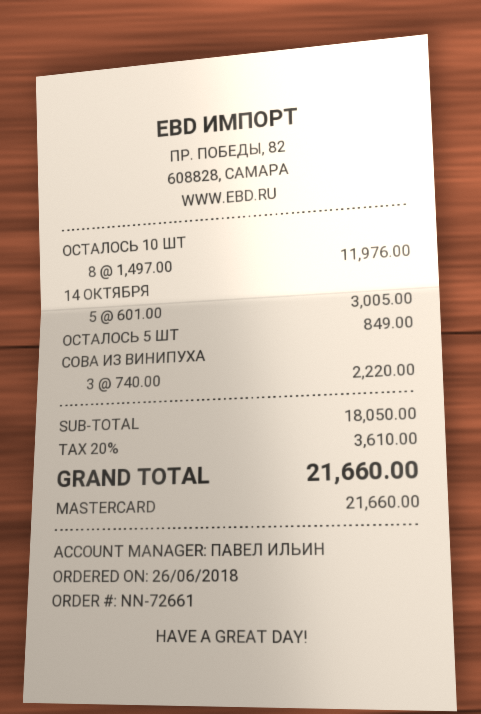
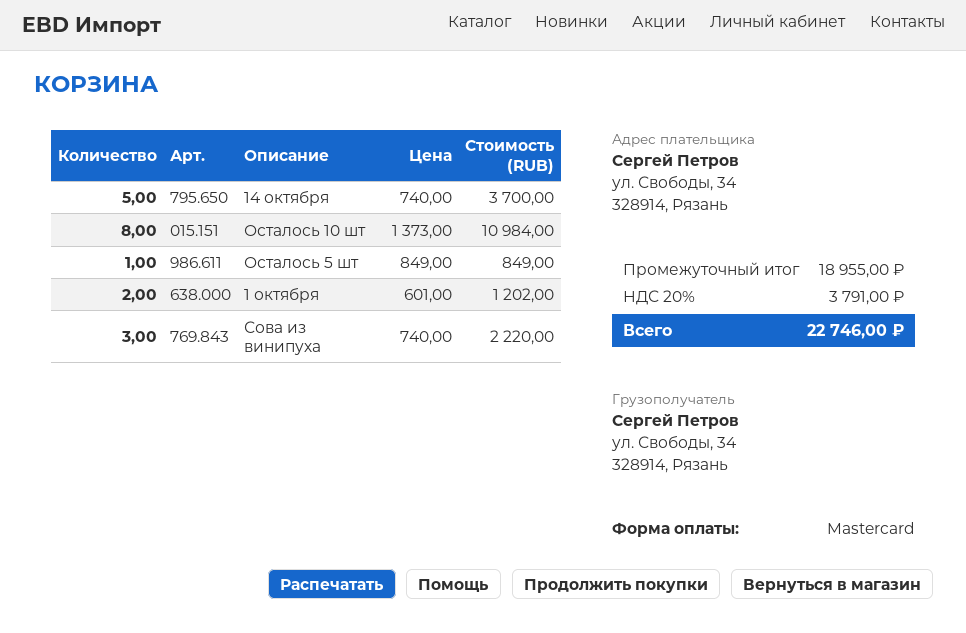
ОСТАЛОСЬ 10 ШТ: 8 x 1497.00 = 11976.00 -> 8 x 1373.00 = 10984.00
14 ОКТЯБРЯ: 5 x 601.00 = 3005.00 -> 5 x 740.00 = 3700.00
1 октября: none -> 2 x 601.00 = 1202.00
subtotal: 18050.00 -> 18955.00
tax: 20% = 3610.00 -> 20% = 3791.00
total: 21660.00 -> 22746.00

